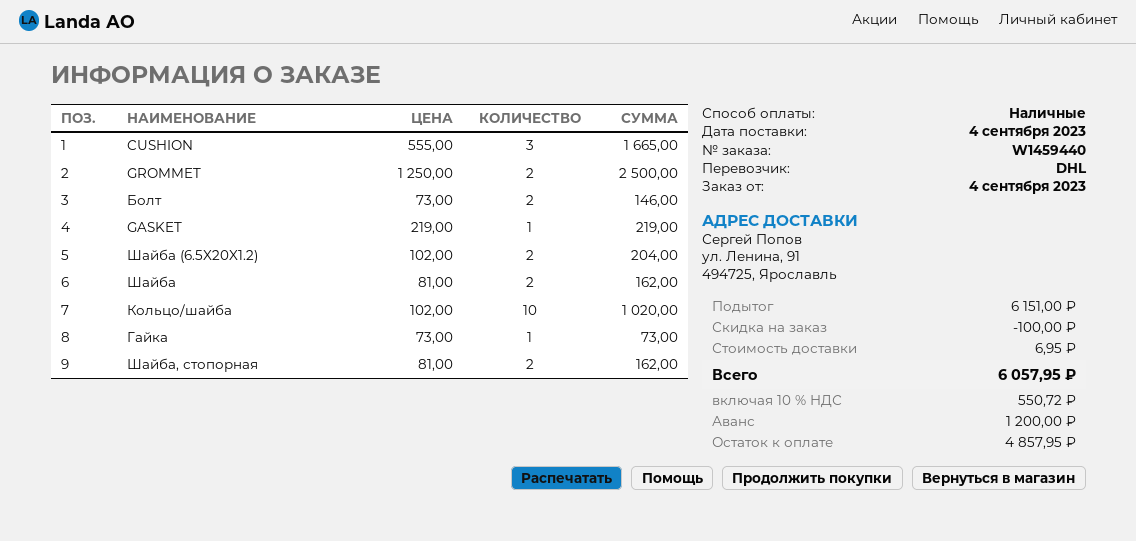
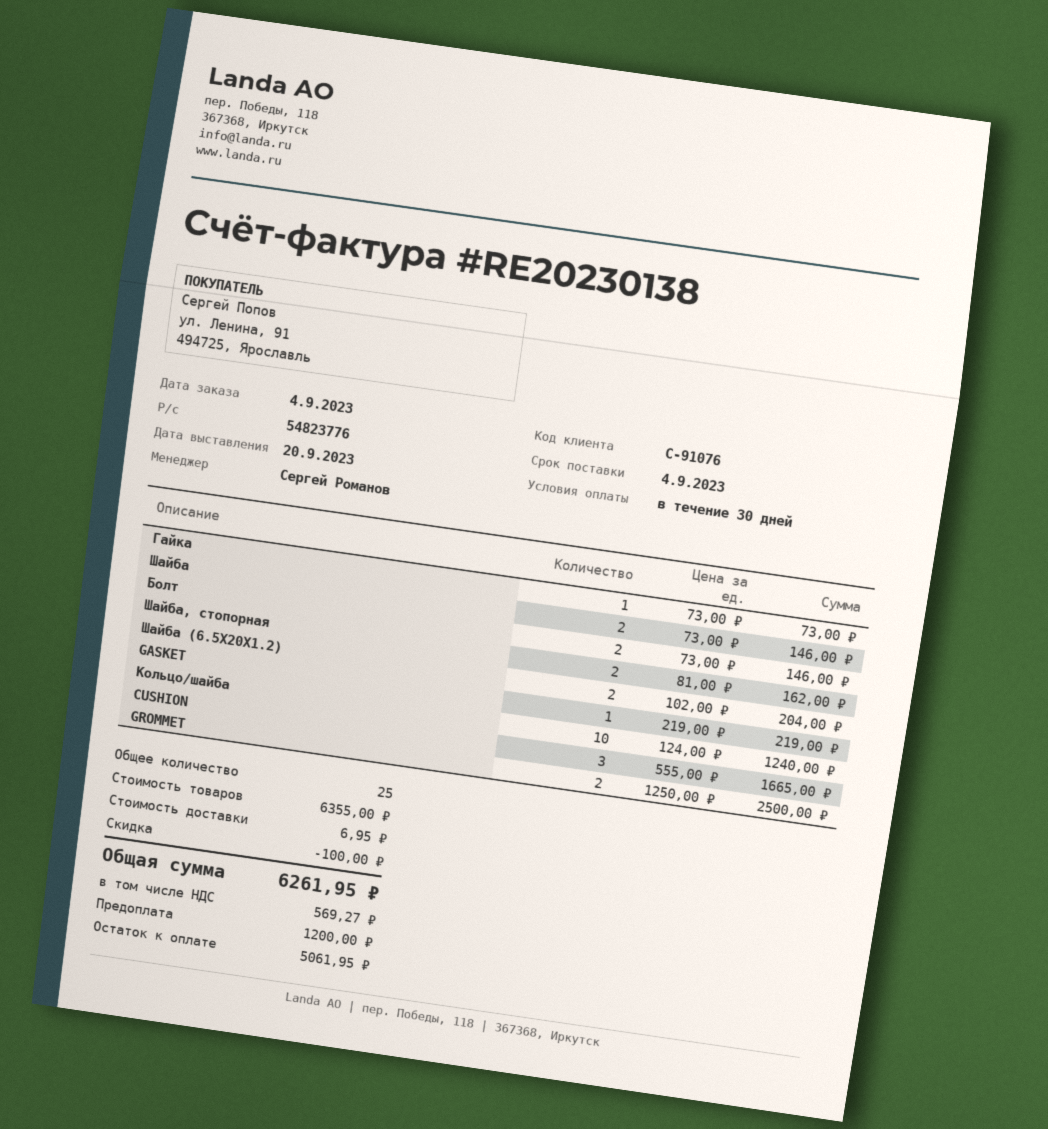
Шайба: 2 x 81.00 = 162.00 -> 2 x 73.00 = 146.00
Кольцо/шайба: 10 x 102.00 = 1020.00 -> 10 x 124.00 = 1240.00
subtotal: 6151.00 -> 6355.00
tax: 550.72 -> 569.27
total: 6057.95 -> 6261.95
balance: 4857.95 -> 5061.95

